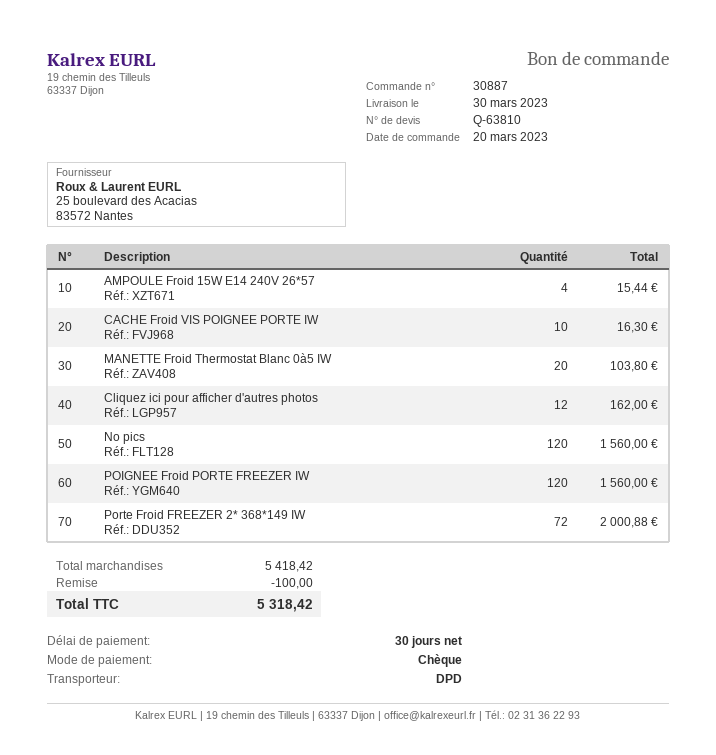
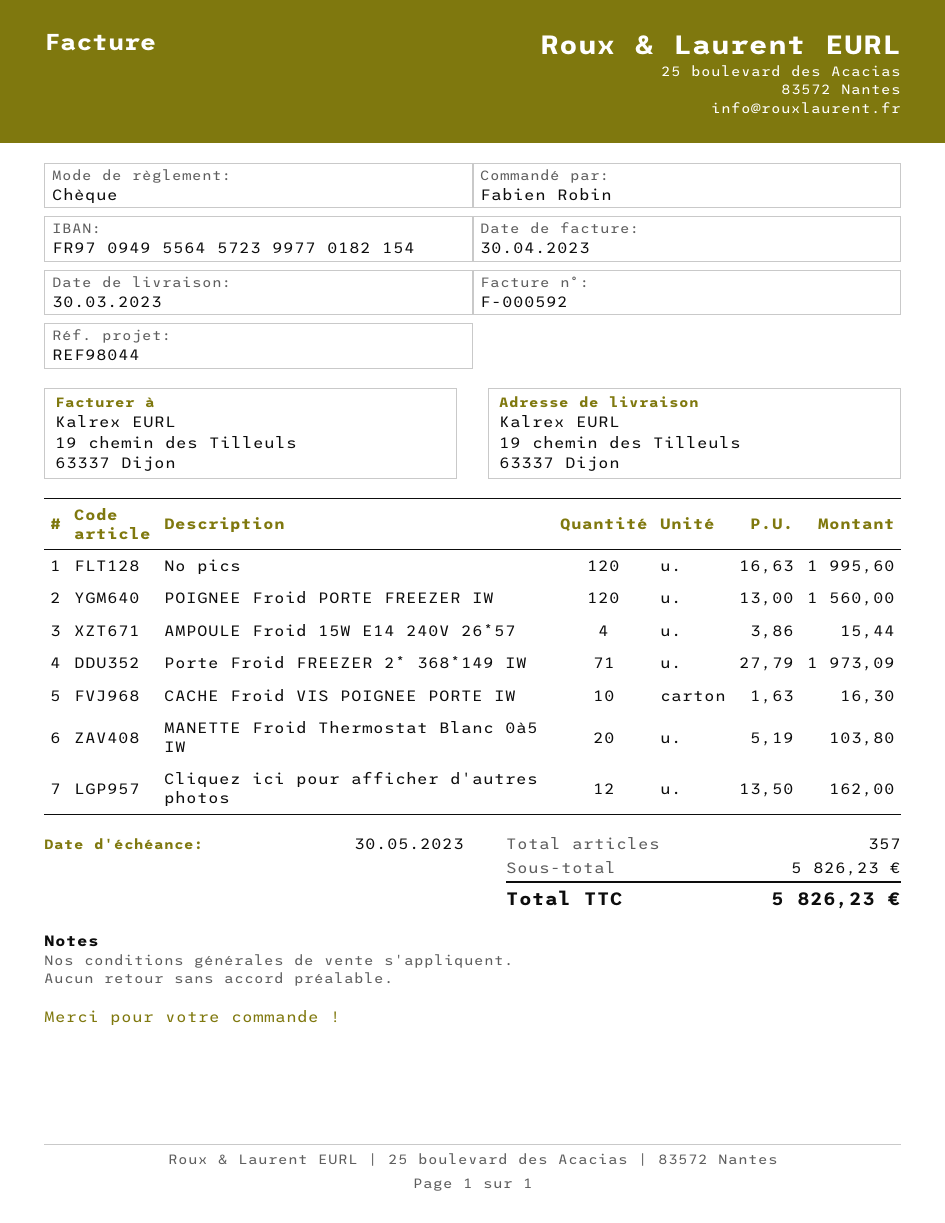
No pics: 120 for 1560.00 -> 120 for 1995.60
Porte Froid FREEZER 2* 368*149 IW: 72 for 2000.88 -> 71 for 1973.09
subtotal: 5418.42 -> 5826.23
discount: 100.00 -> none
total: 5318.42 -> 5826.23

